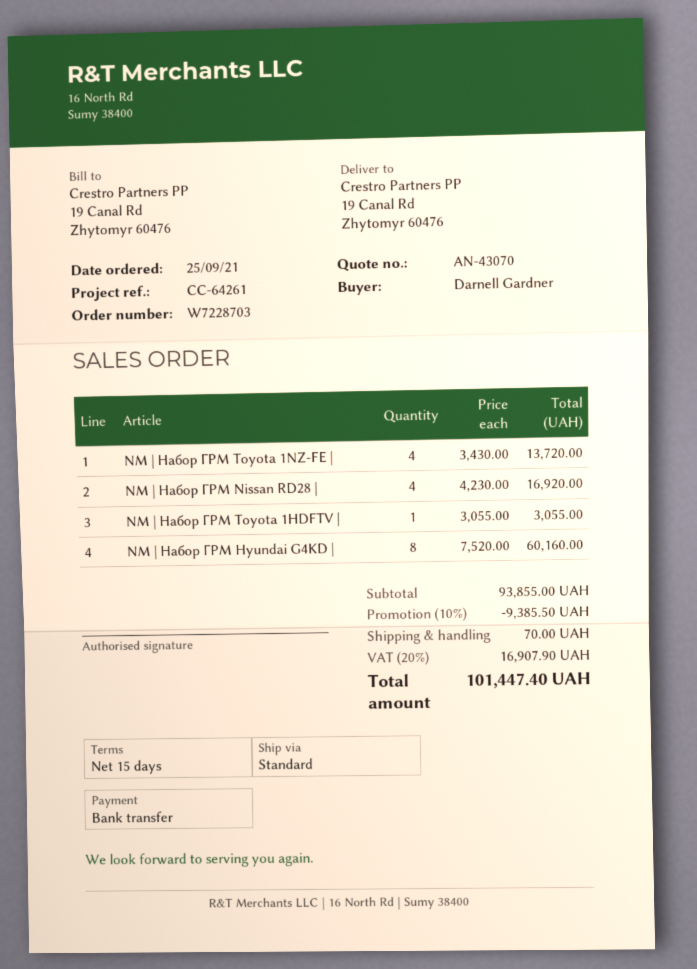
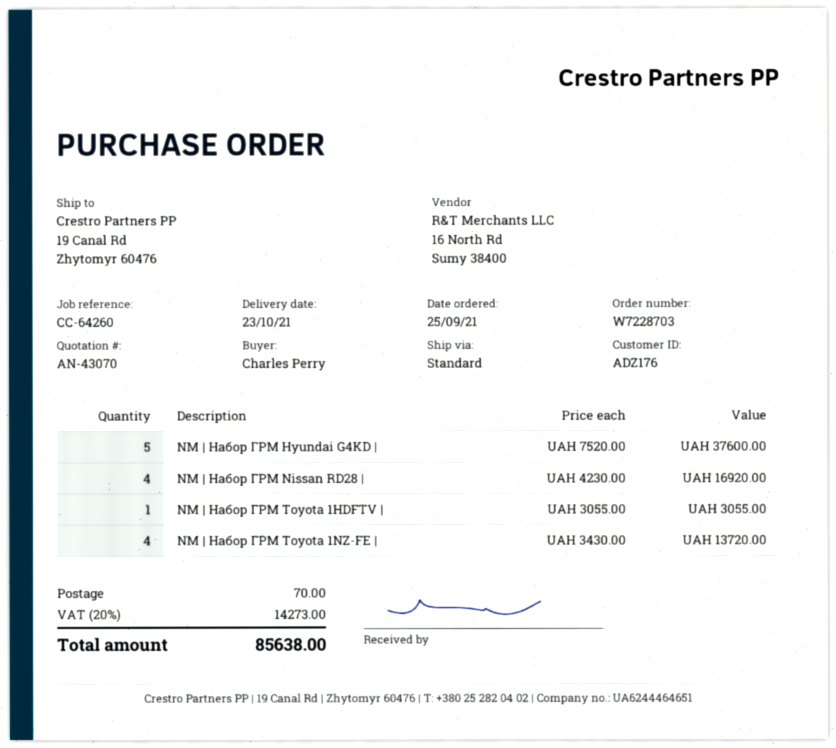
reference: CC-64261 -> CC-64260
ordered by: Darnell Gardner -> Charles Perry
NM | Набор ГРМ Hyundai G4KD |: 8 x 7520.00 = 60160.00 -> 5 x 7520.00 = 37600.00
discount: 10% = 9385.50 -> none
tax: 20% = 16907.90 -> 20% = 14273.00
total: 101447.40 -> 85638.00

